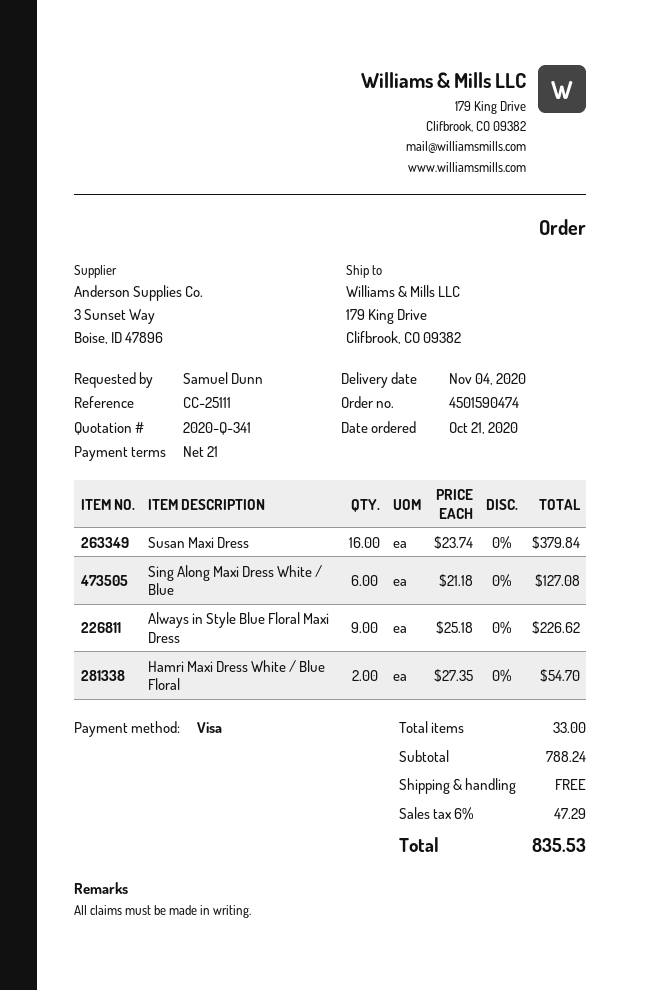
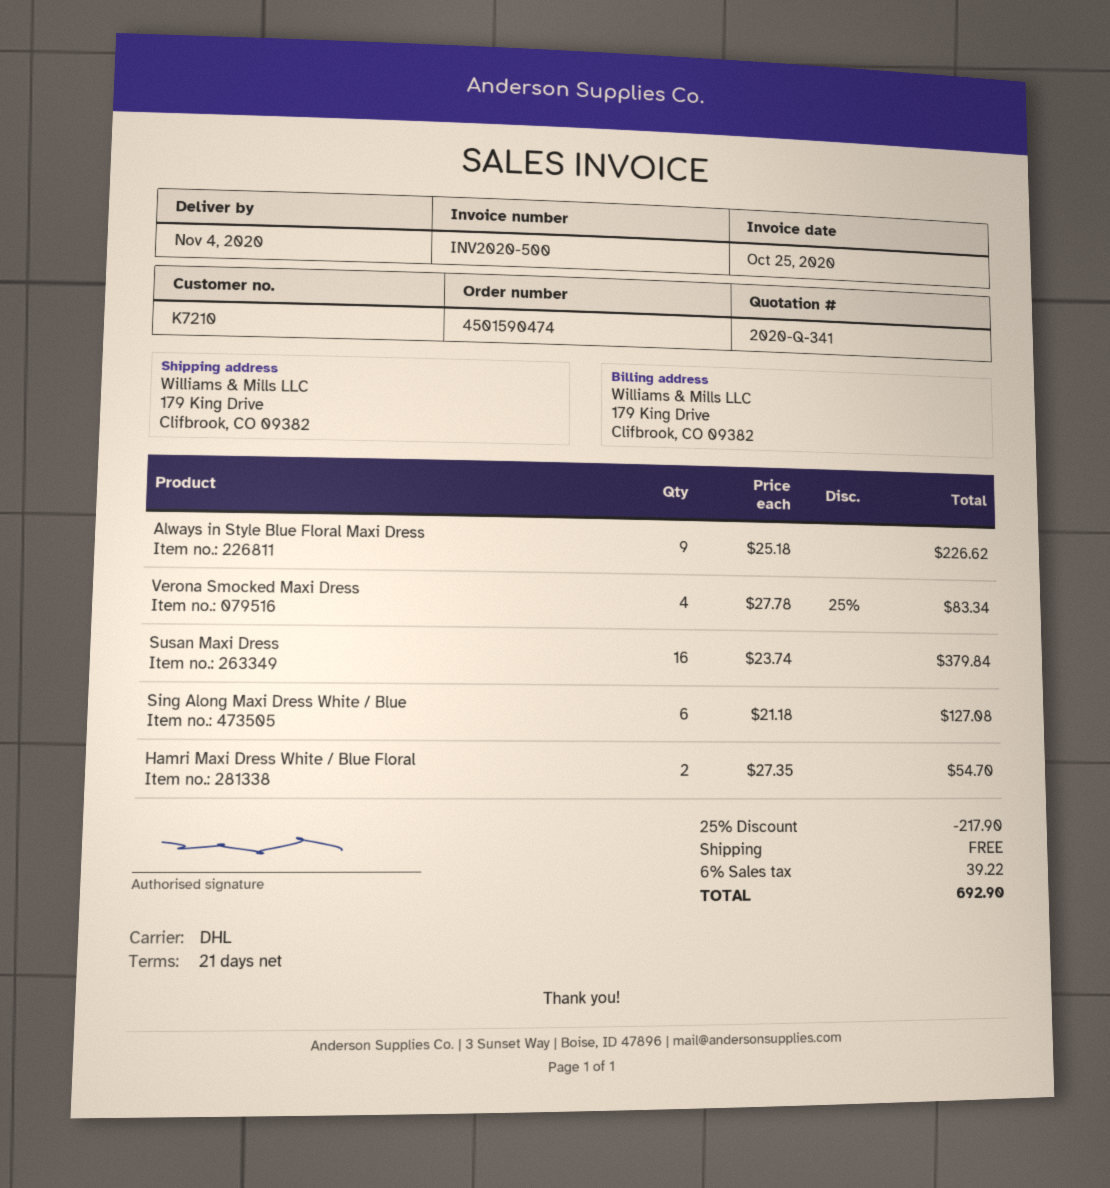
Verona Smocked Maxi Dress: none -> 4 x 27.78 - 25% = 83.34
discount: none -> 25% = 217.90
tax: 6% = 47.29 -> 6% = 39.22
total: 835.53 -> 692.90

